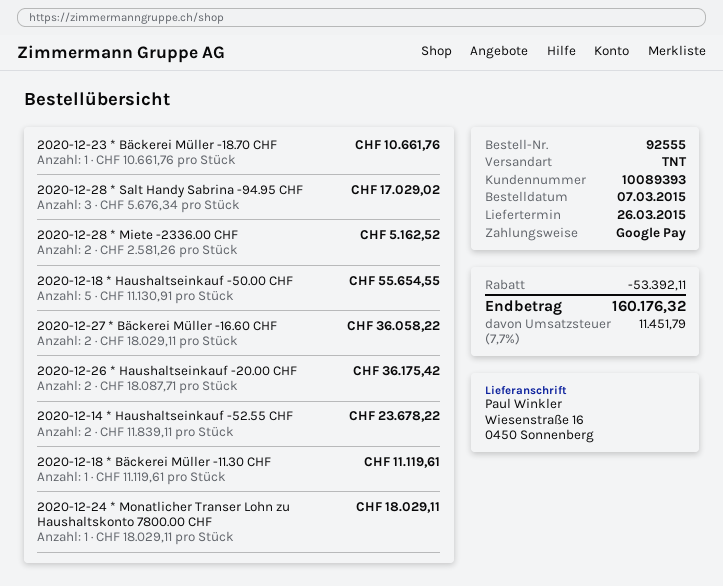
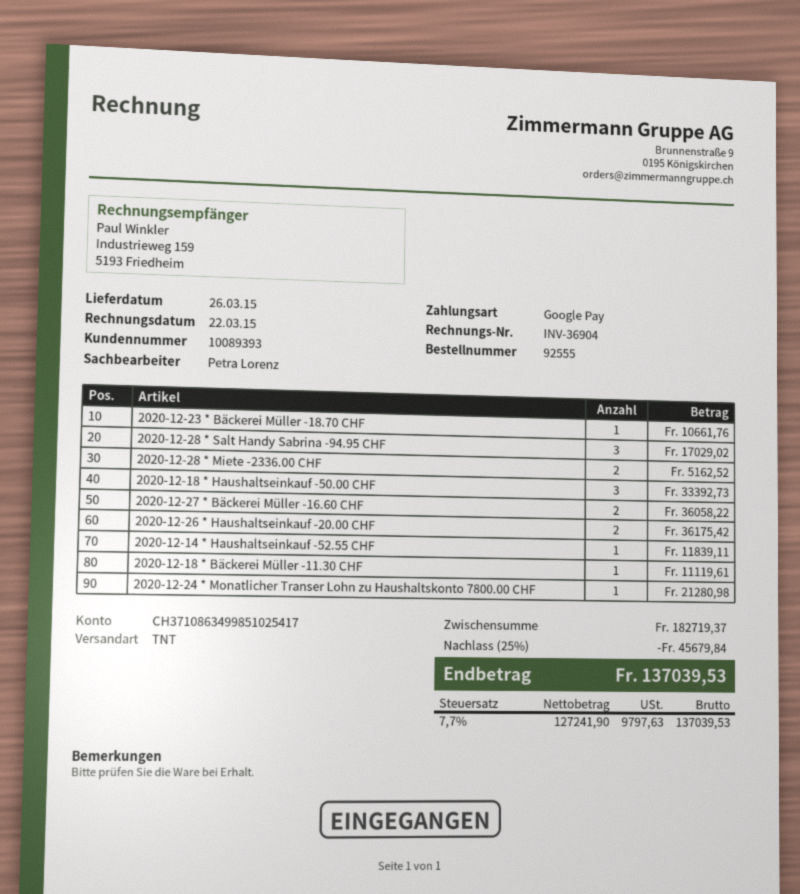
2020-12-18 * Haushaltseinkauf -50.00 CHF: 5 for 55654.55 -> 3 for 33392.73
2020-12-14 * Haushaltseinkauf -52.55 CHF: 2 for 23678.22 -> 1 for 11839.11
2020-12-24 * Monatlicher Transer Lohn zu Haushaltskonto 7800.00 CHF: 1 for 18029.11 -> 1 for 21280.98
discount: 53392.11 -> 45679.84
tax: 7.7% = 11451.79 -> 7.7% = 9797.63
total: 160176.32 -> 137039.53

